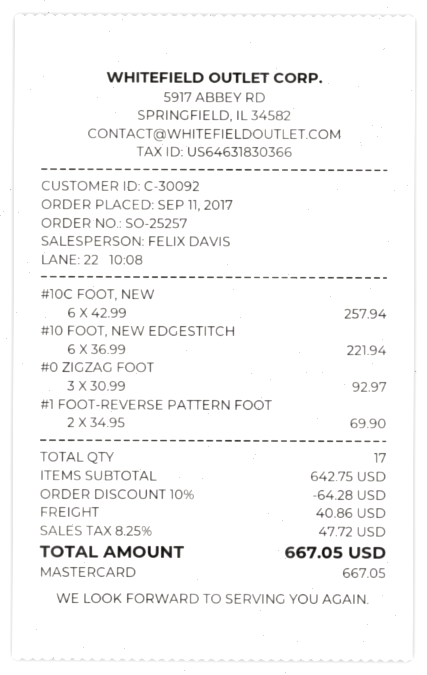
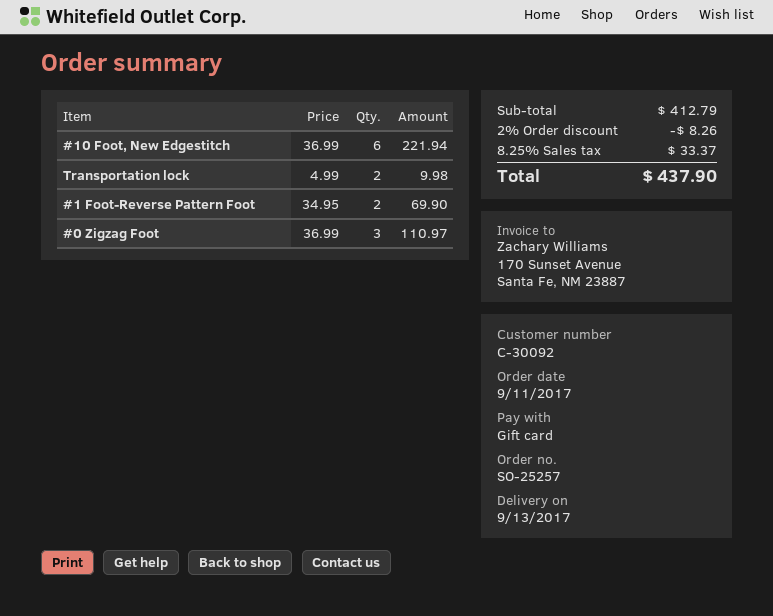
payment method: Mastercard -> gift card
#10C FOOT, NEW: 6 x 42.99 = 257.94 -> none
#0 ZIGZAG FOOT: 3 x 30.99 = 92.97 -> 3 x 36.99 = 110.97
Transportation lock: none -> 2 x 4.99 = 9.98
subtotal: 642.75 -> 412.79
discount: 10% = 64.28 -> 2% = 8.26
shipping: 40.86 -> none
tax: 8.25% = 47.72 -> 8.25% = 33.37
total: 667.05 -> 437.90

